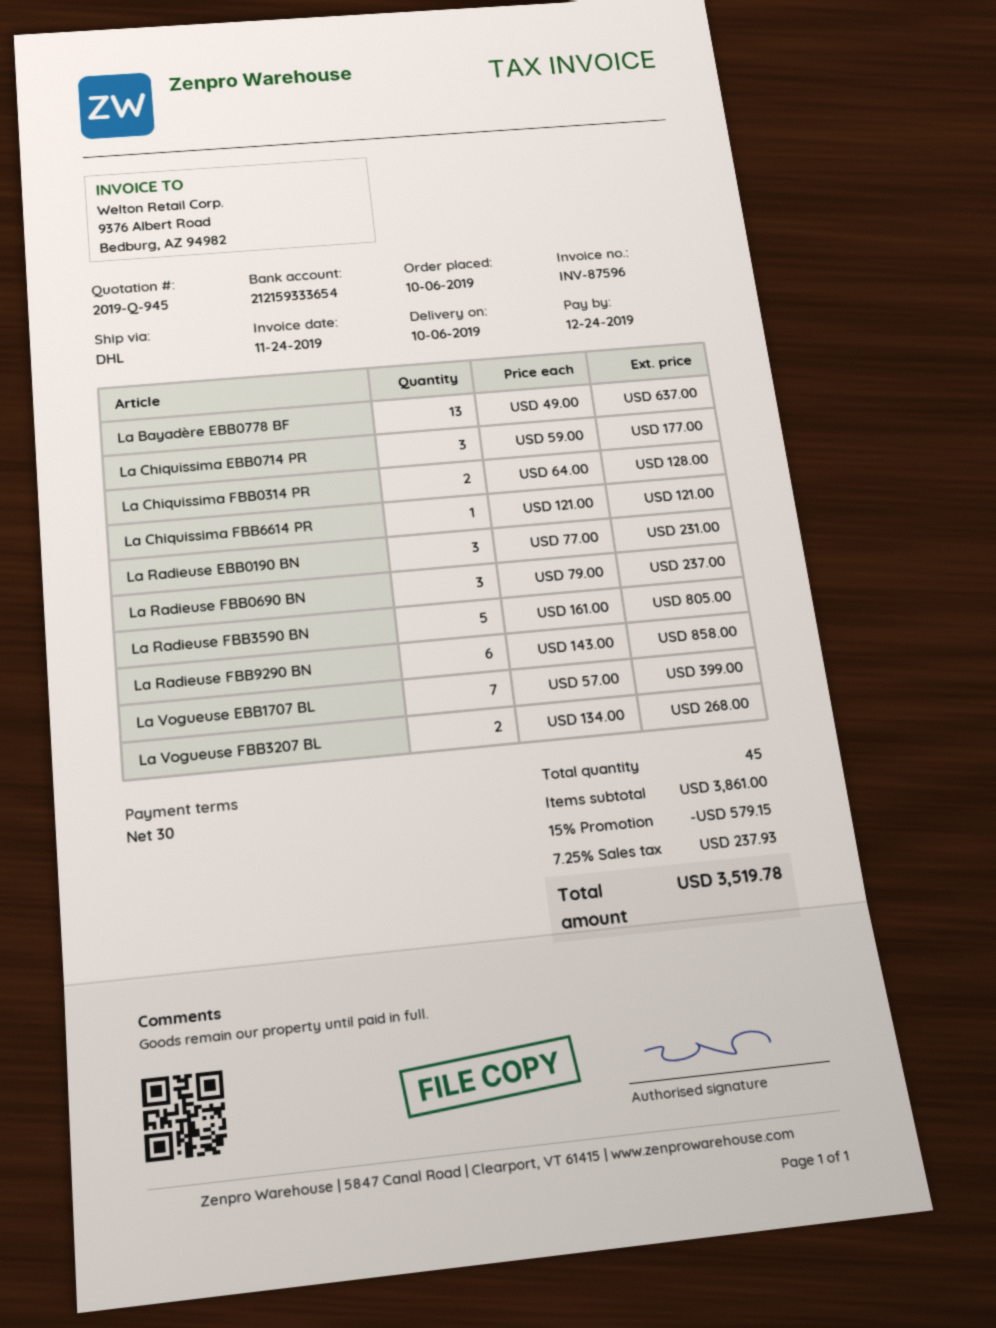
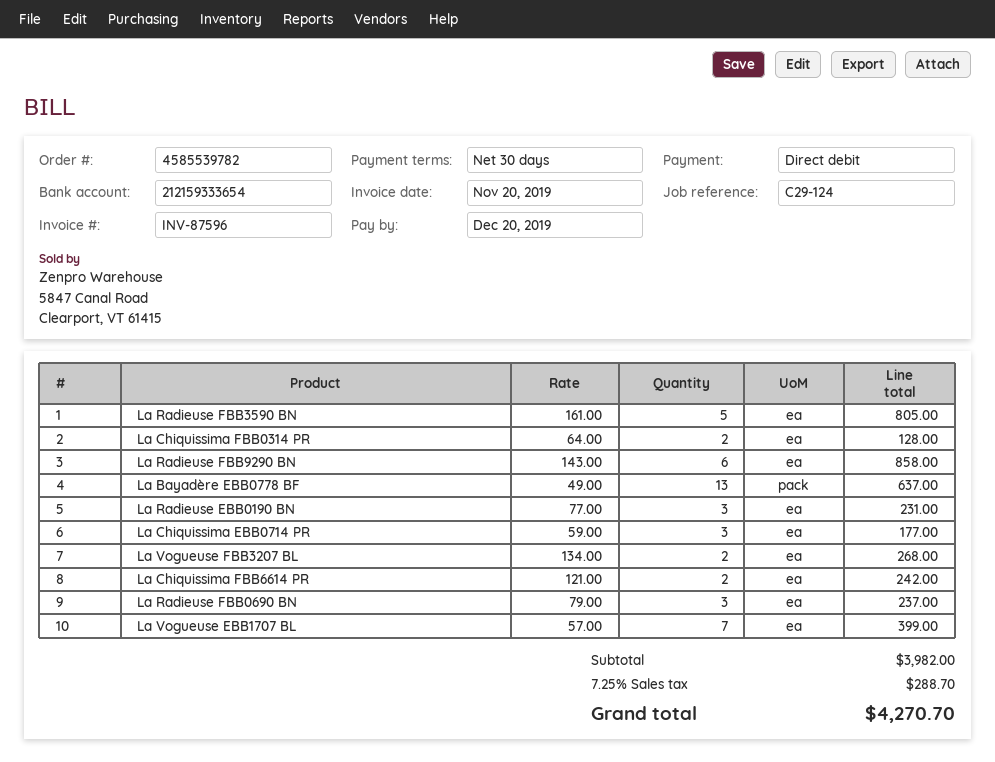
invoice date: 2019-11-24 -> 2019-11-20
due date: 2019-12-24 -> 2019-12-20
La Chiquissima FBB6614 PR: 1 x 121.00 = 121.00 -> 2 x 121.00 = 242.00
subtotal: 3861.00 -> 3982.00
discount: 15% = 579.15 -> none
tax: 7.25% = 237.93 -> 7.25% = 288.70
total: 3519.78 -> 4270.70

